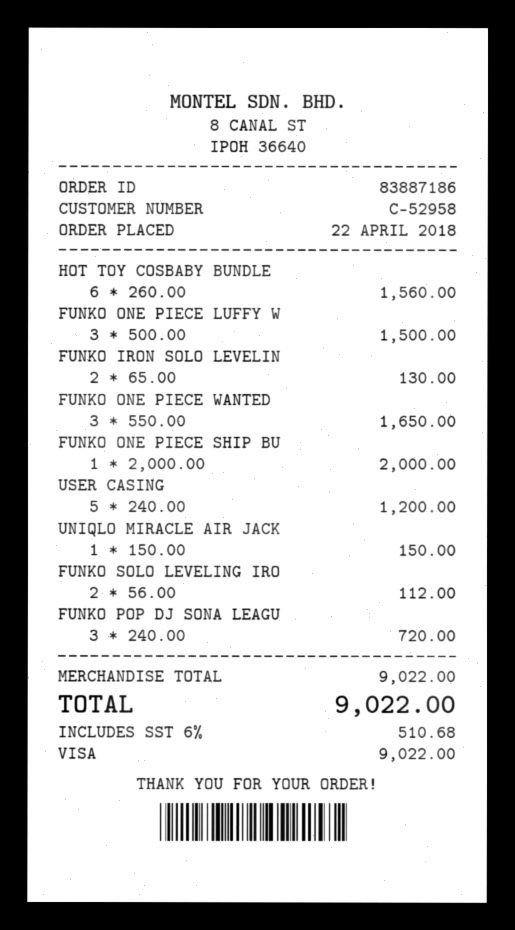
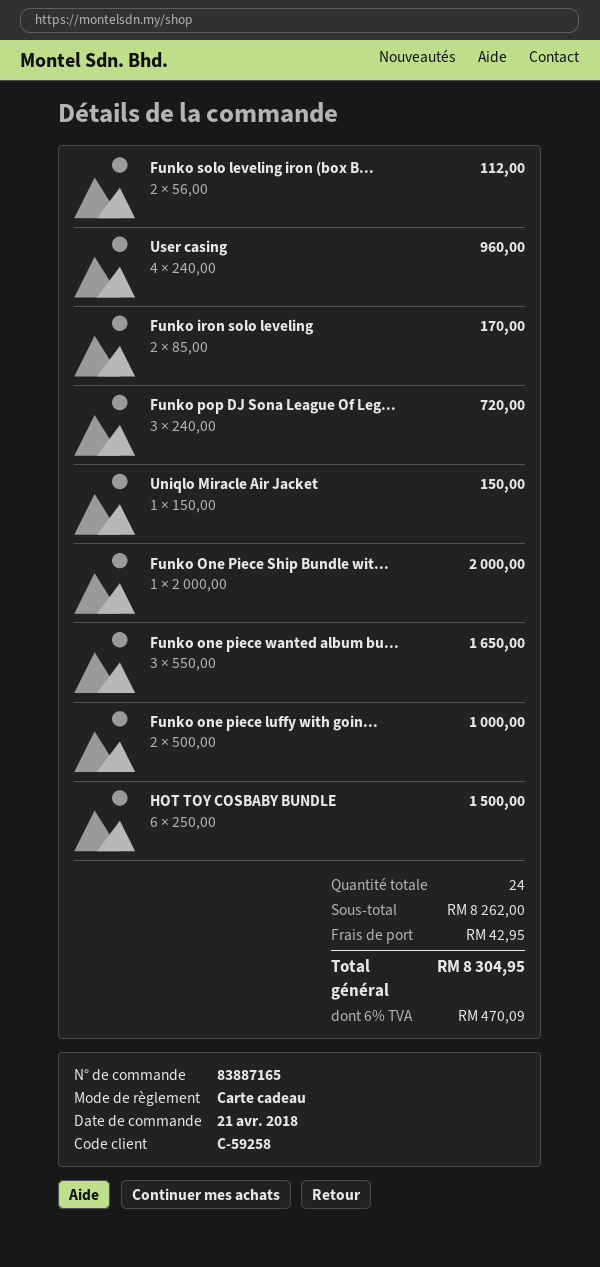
order number: 83887186 -> 83887165
order date: 2018-04-22 -> 2018-04-21
customer number: C-52958 -> C-59258
payment method: Visa -> gift card
HOT TOY COSBABY BUNDLE: 6 x 260.00 = 1560.00 -> 6 x 250.00 = 1500.00
FUNKO ONE PIECE LUFFY W: 3 x 500.00 = 1500.00 -> 2 x 500.00 = 1000.00
FUNKO IRON SOLO LEVELIN: 2 x 65.00 = 130.00 -> 2 x 85.00 = 170.00
USER CASING: 5 x 240.00 = 1200.00 -> 4 x 240.00 = 960.00
subtotal: 9022.00 -> 8262.00
shipping: none -> 42.95
tax: 6% = 510.68 -> 6% = 470.09
total: 9022.00 -> 8304.95

